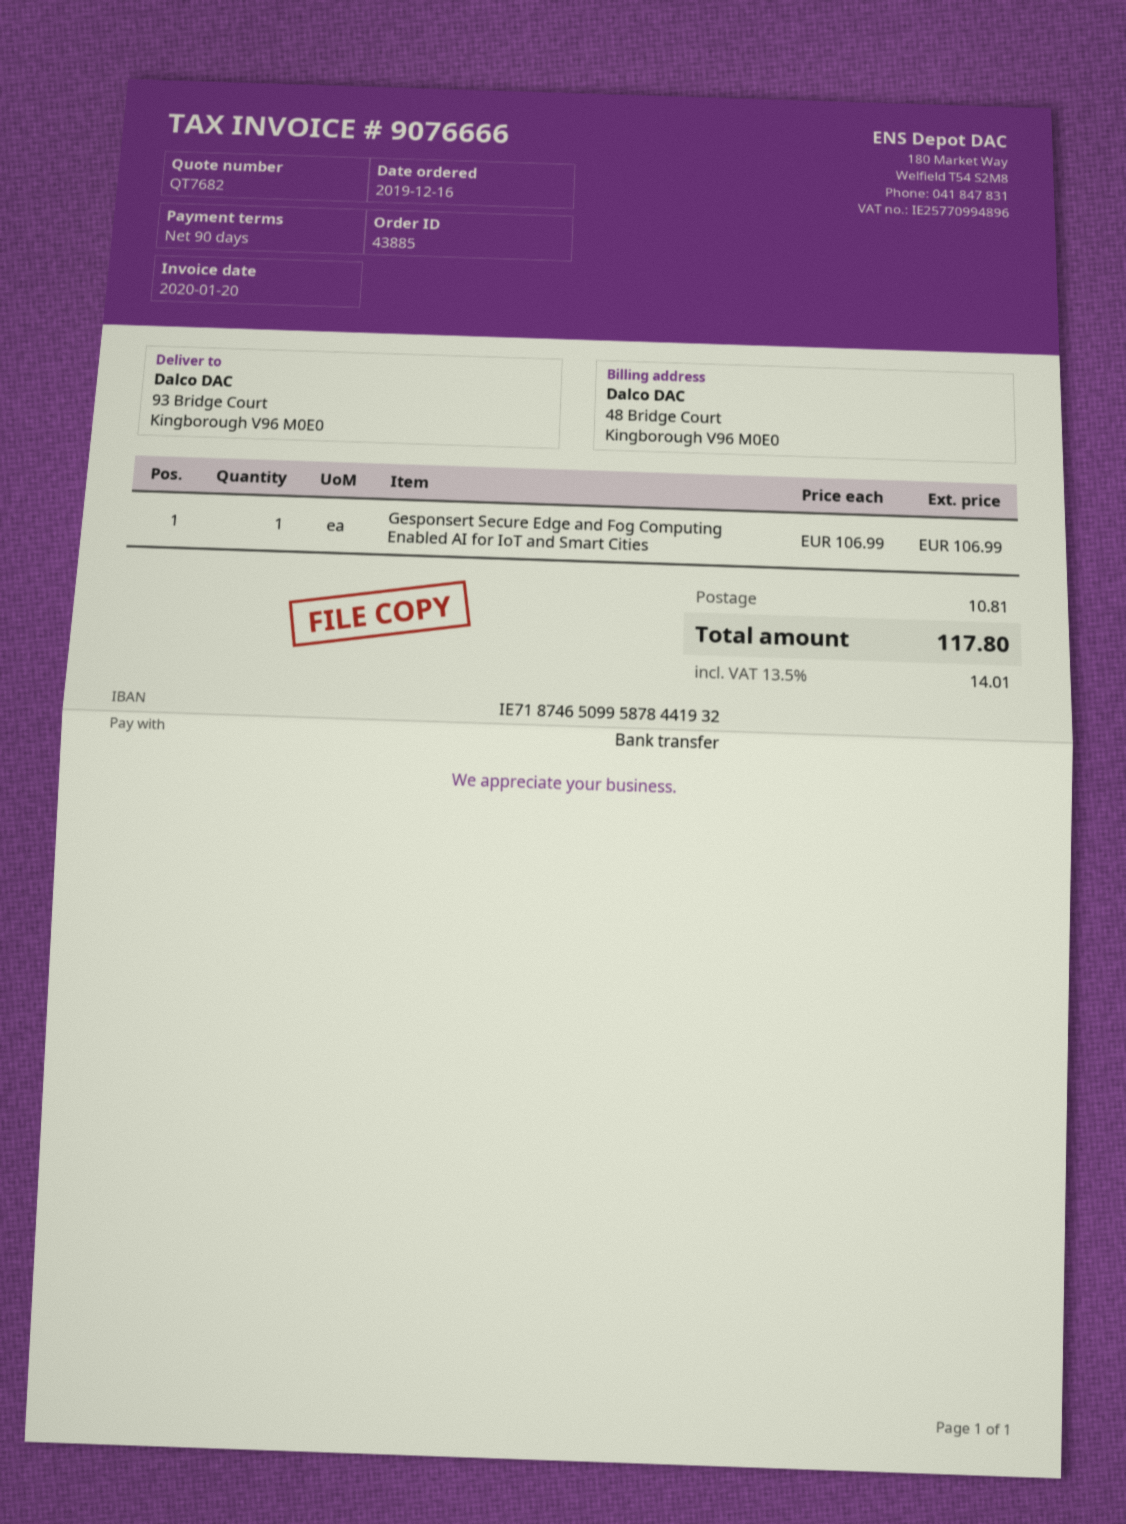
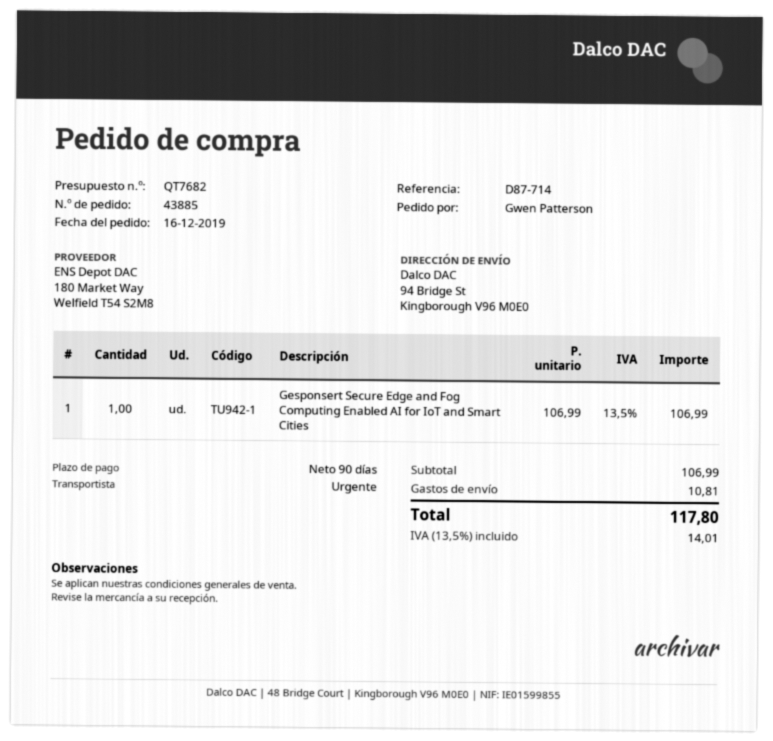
ship to: 93 Bridge Court, Kingborough V96 M0E0 -> 94 Bridge St, Kingborough V96 M0E0

